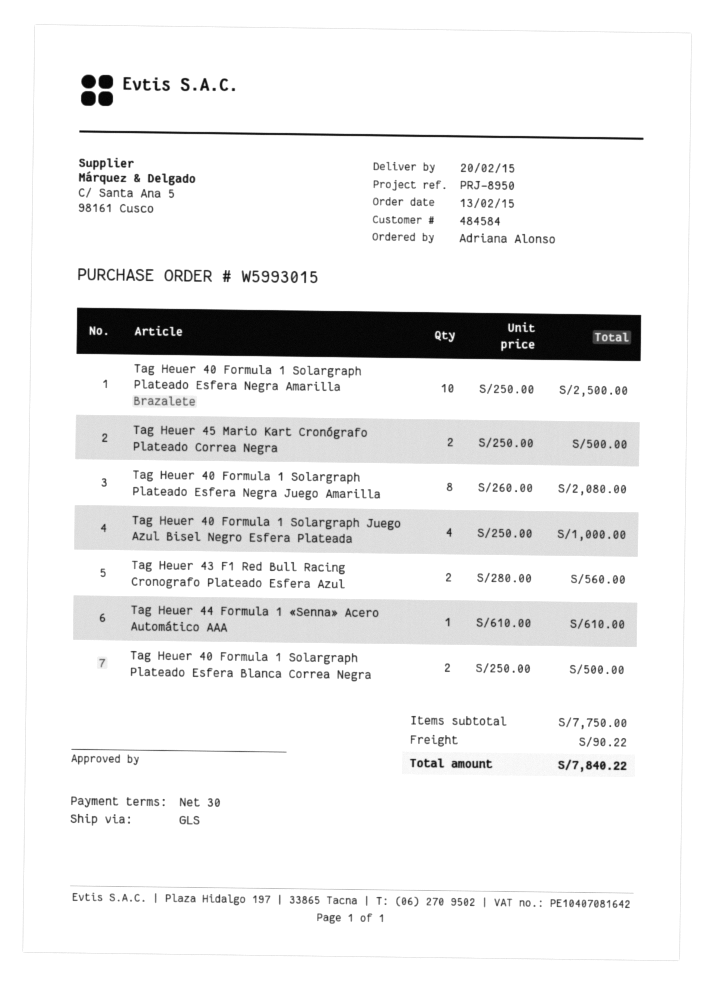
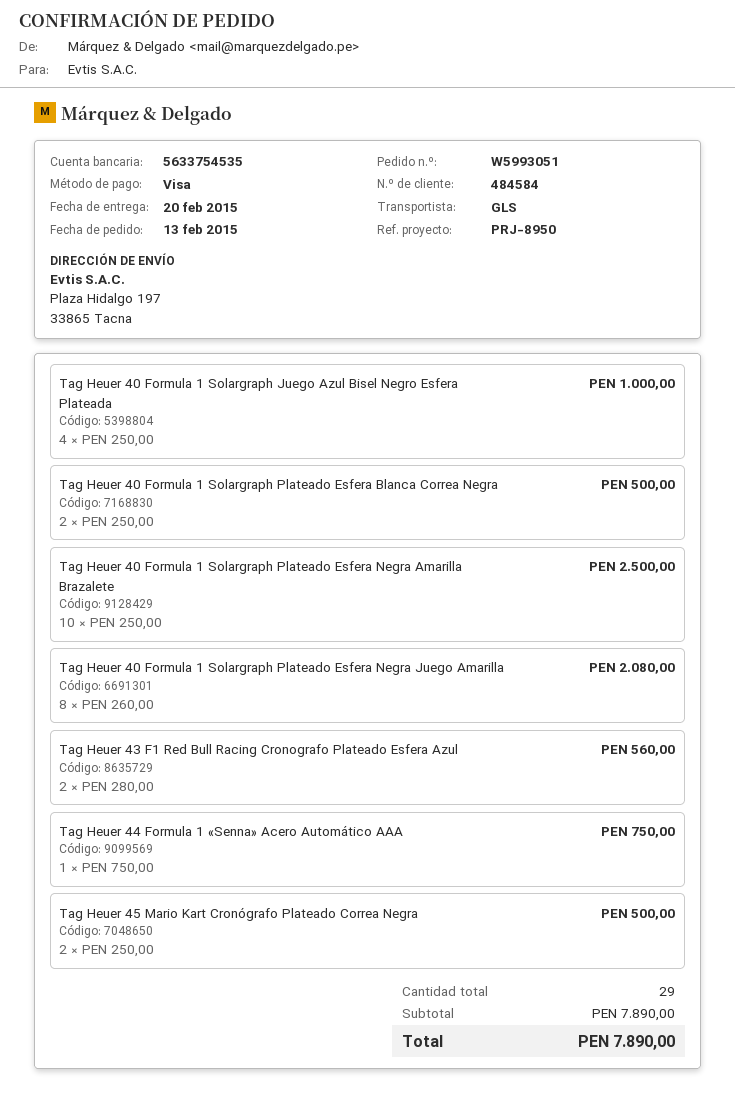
order number: W5993015 -> W5993051
Tag Heuer 44 Formula 1 «Senna» Acero Automático AAA: 1 x 610.00 = 610.00 -> 1 x 750.00 = 750.00
subtotal: 7750.00 -> 7890.00
shipping: 90.22 -> none
total: 7840.22 -> 7890.00

